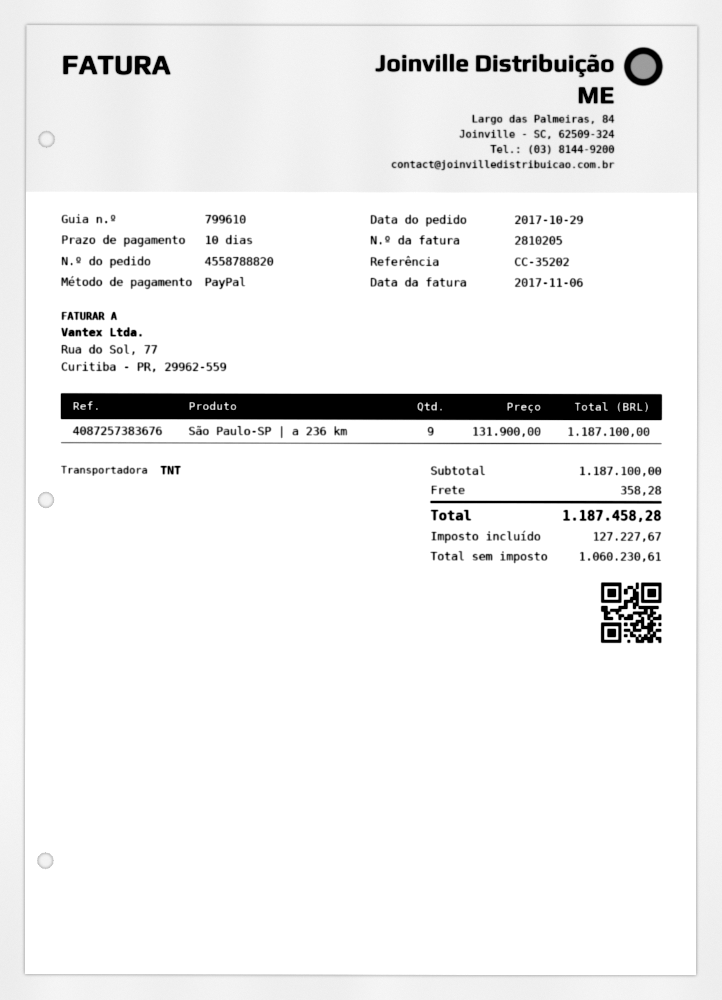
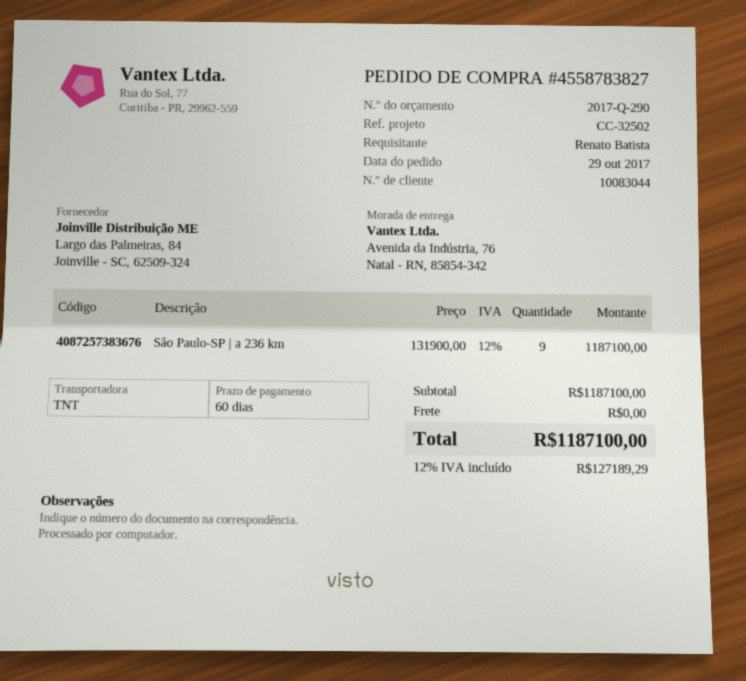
order number: 4558788820 -> 4558783827
payment terms: 10 days -> 60 days
reference: CC-35202 -> CC-32502
shipping: 358.28 -> 0.00
tax: 127227.67 -> 127189.29
total: 1187458.28 -> 1187100.00

